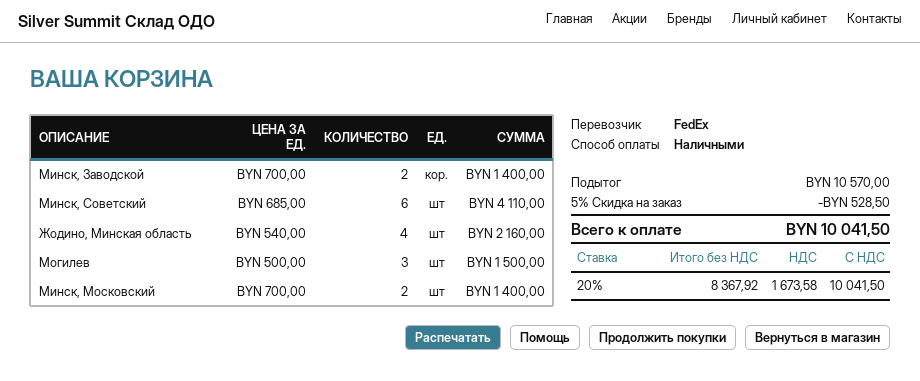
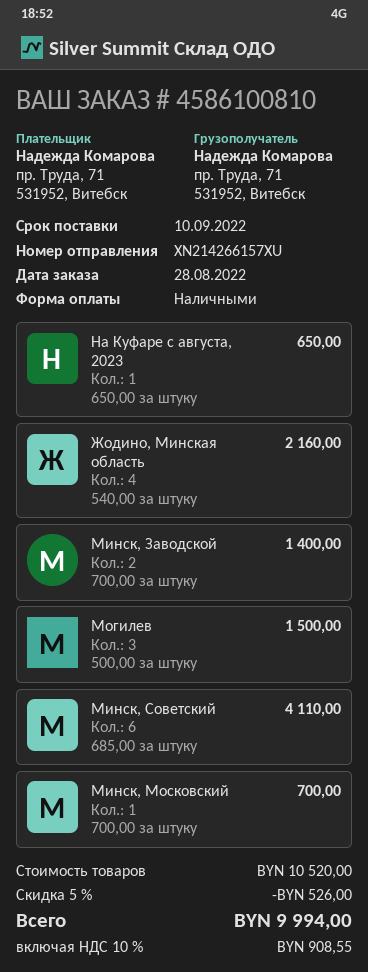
Минск, Московский: 2 x 700.00 = 1400.00 -> 1 x 700.00 = 700.00
На Куфаре с августа, 2023: none -> 1 x 650.00 = 650.00
subtotal: 10570.00 -> 10520.00
discount: 5% = 528.50 -> 5% = 526.00
tax: 20% = 1673.58 -> 10% = 908.55
total: 10041.50 -> 9994.00

